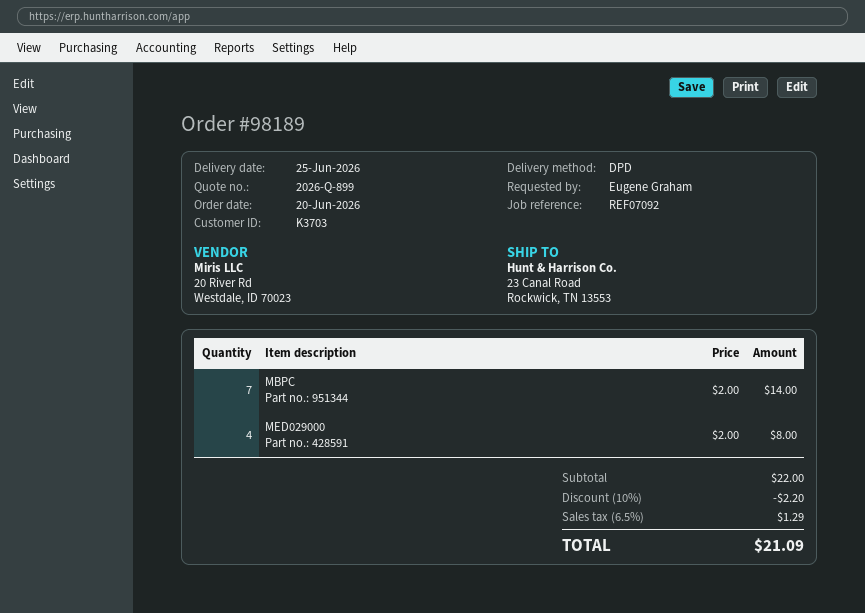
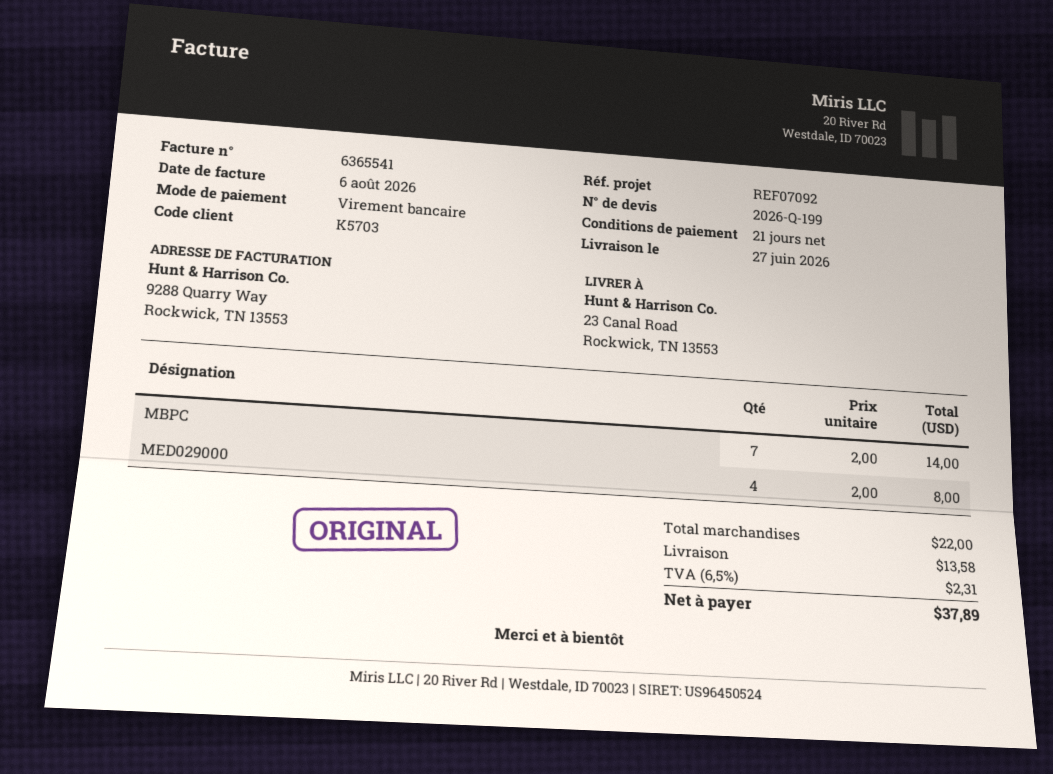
quote number: 2026-Q-899 -> 2026-Q-199
delivery date: 2026-06-25 -> 2026-06-27
customer number: K3703 -> K5703
discount: 10% = 2.20 -> none
shipping: none -> 13.58
tax: 6.5% = 1.29 -> 6.5% = 2.31
total: 21.09 -> 37.89

